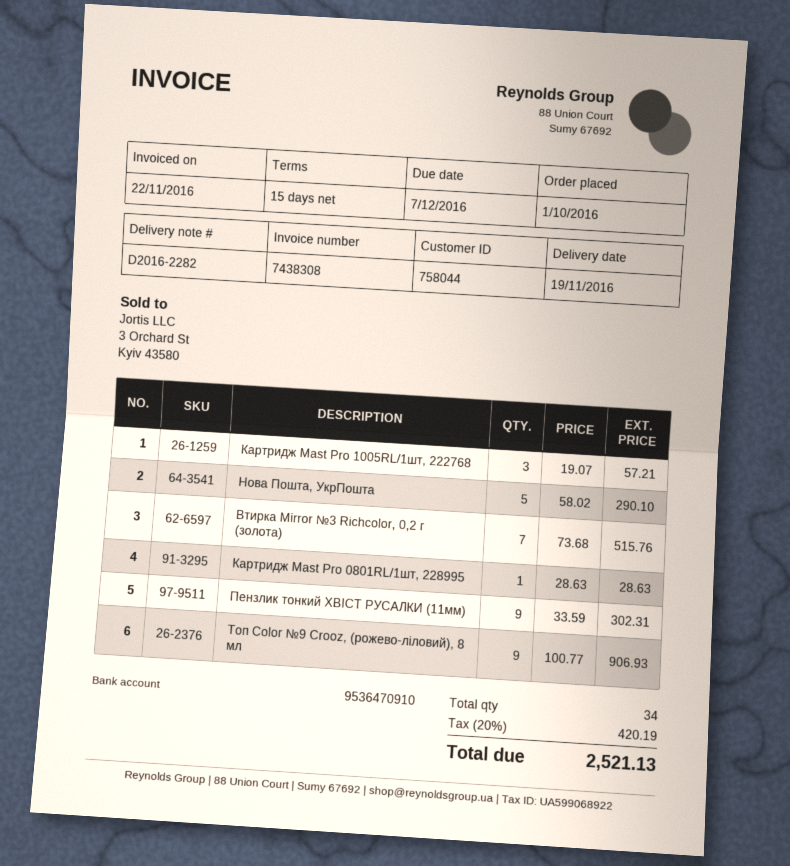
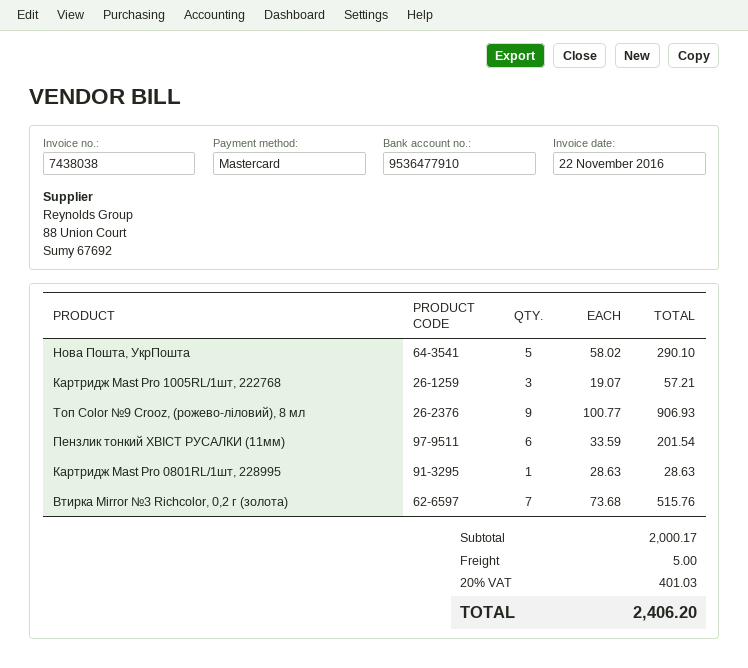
invoice number: 7438308 -> 7438038
bank account: 9536470910 -> 9536477910
Пензлик тонкий ХВІСТ РУСАЛКИ (11мм): 9 x 33.59 = 302.31 -> 6 x 33.59 = 201.54
shipping: none -> 5.00
tax: 20% = 420.19 -> 20% = 401.03
total: 2521.13 -> 2406.20

